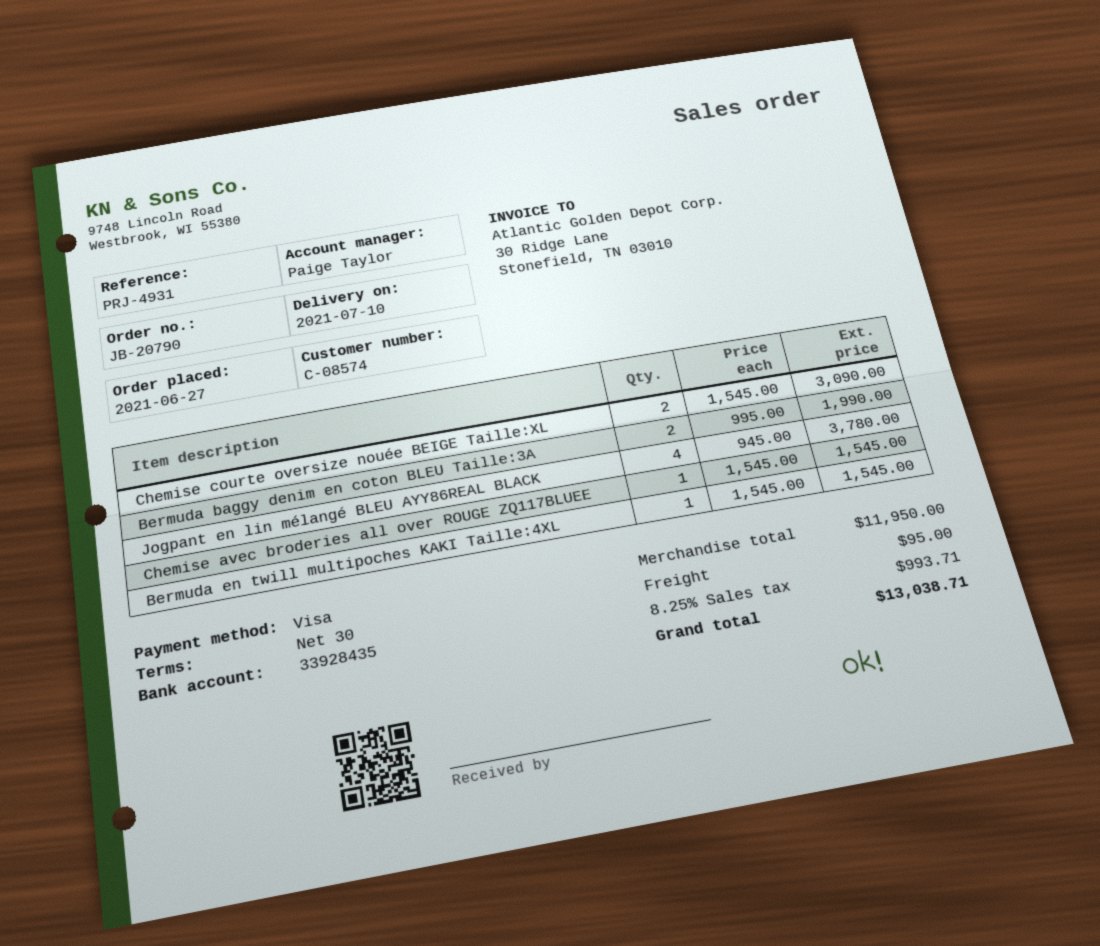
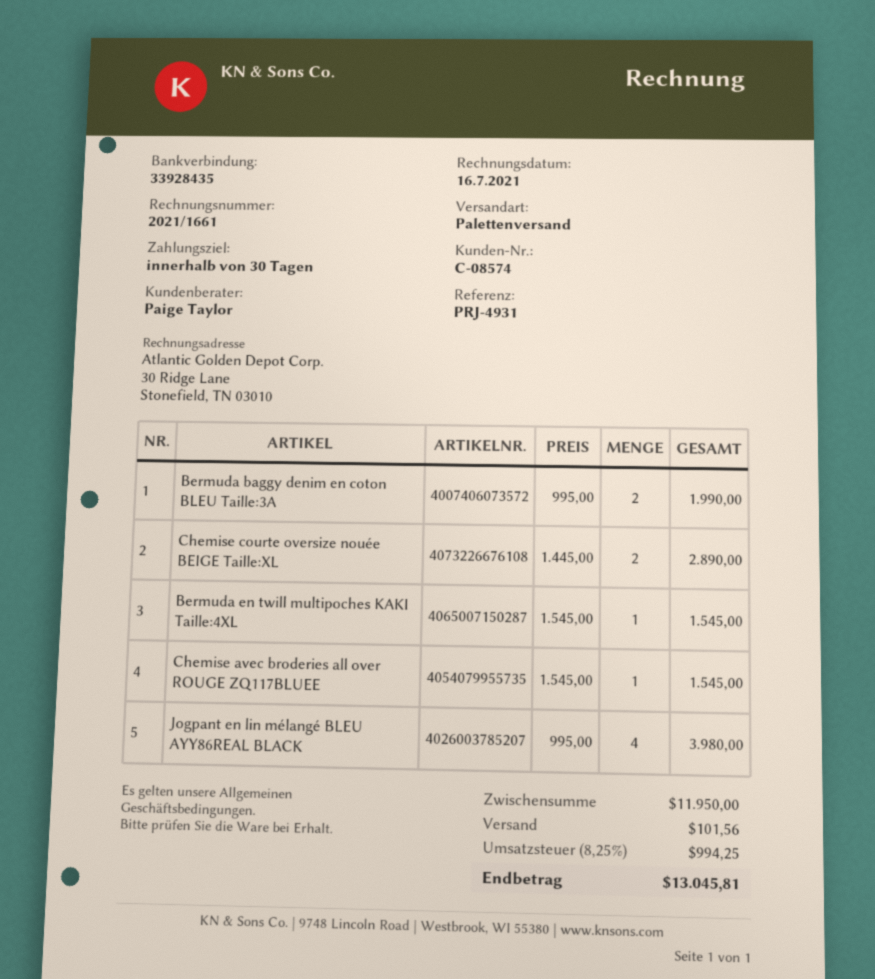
Chemise courte oversize nouée BEIGE Taille:XL: 2 x 1545.00 = 3090.00 -> 2 x 1445.00 = 2890.00
Jogpant en lin mélangé BLEU AYY86REAL BLACK: 4 x 945.00 = 3780.00 -> 4 x 995.00 = 3980.00
shipping: 95.00 -> 101.56
tax: 8.25% = 993.71 -> 8.25% = 994.25
total: 13038.71 -> 13045.81

